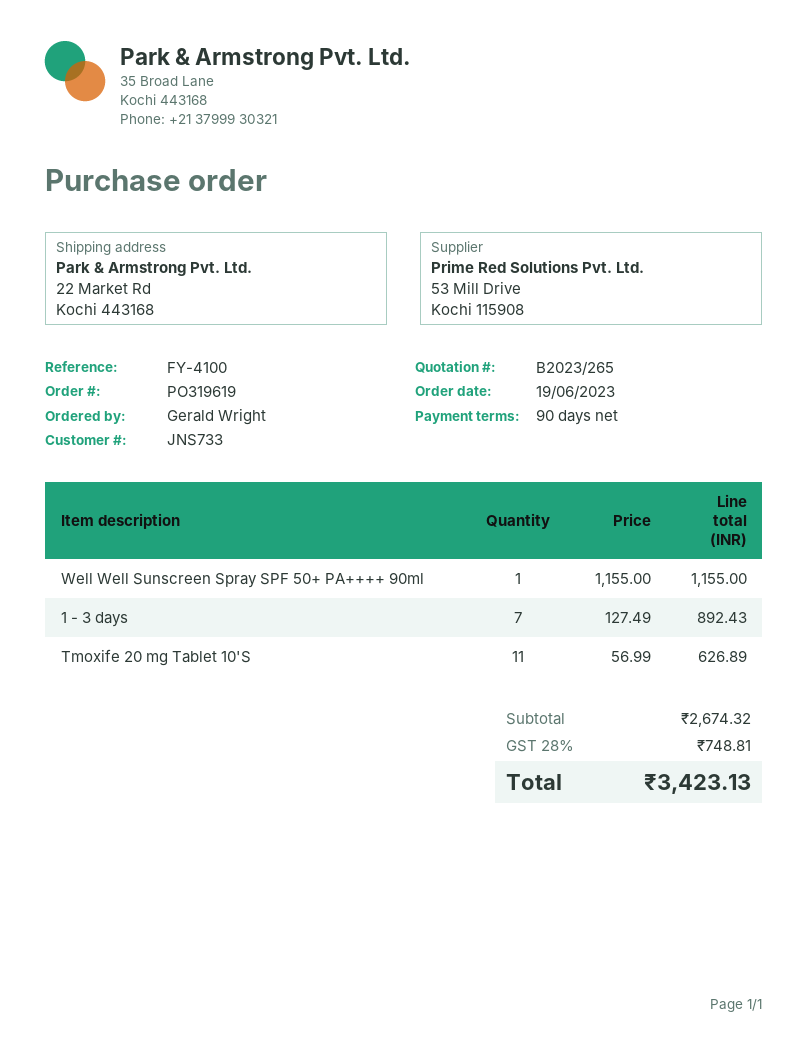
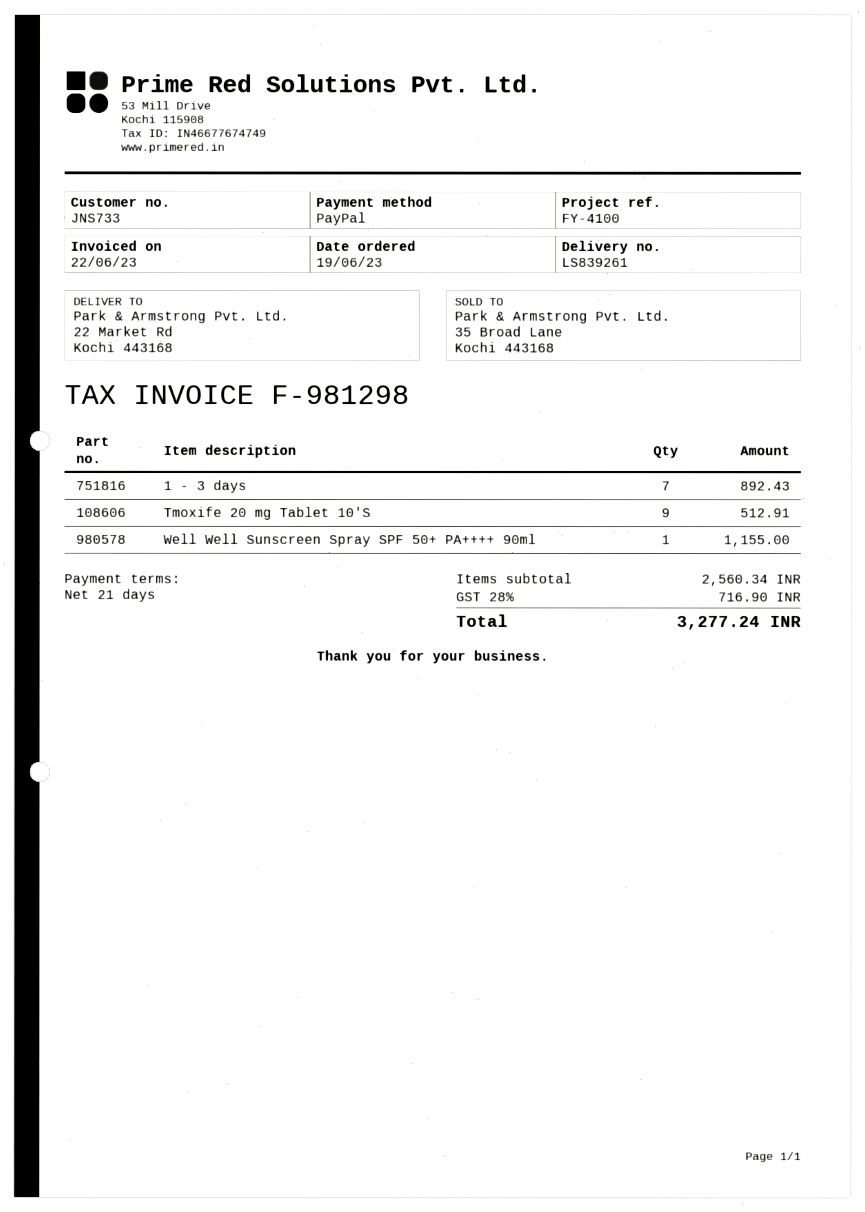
payment terms: 90 days -> 21 days
Tmoxife 20 mg Tablet 10'S: 11 for 626.89 -> 9 for 512.91
subtotal: 2674.32 -> 2560.34
tax: 28% = 748.81 -> 28% = 716.90
total: 3423.13 -> 3277.24

